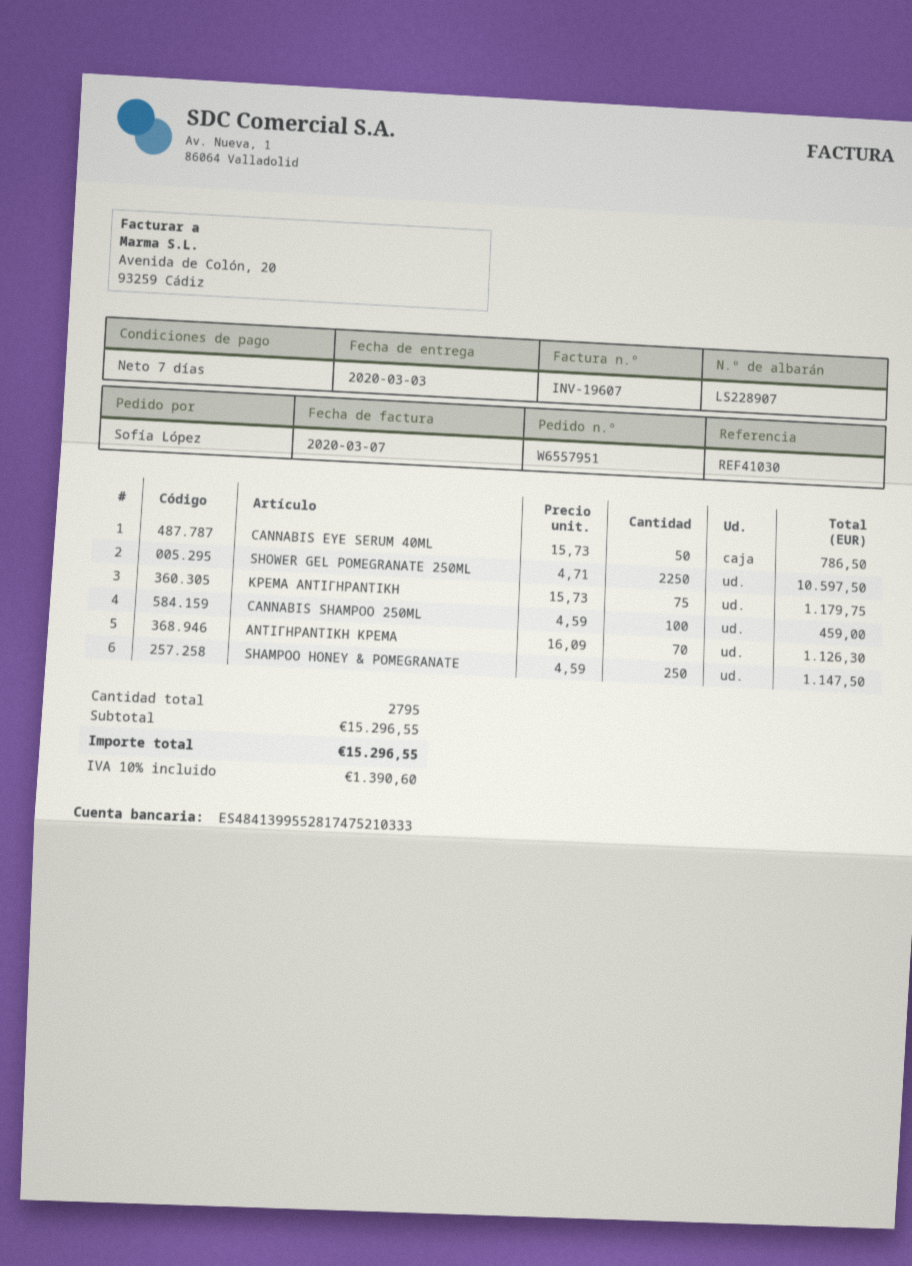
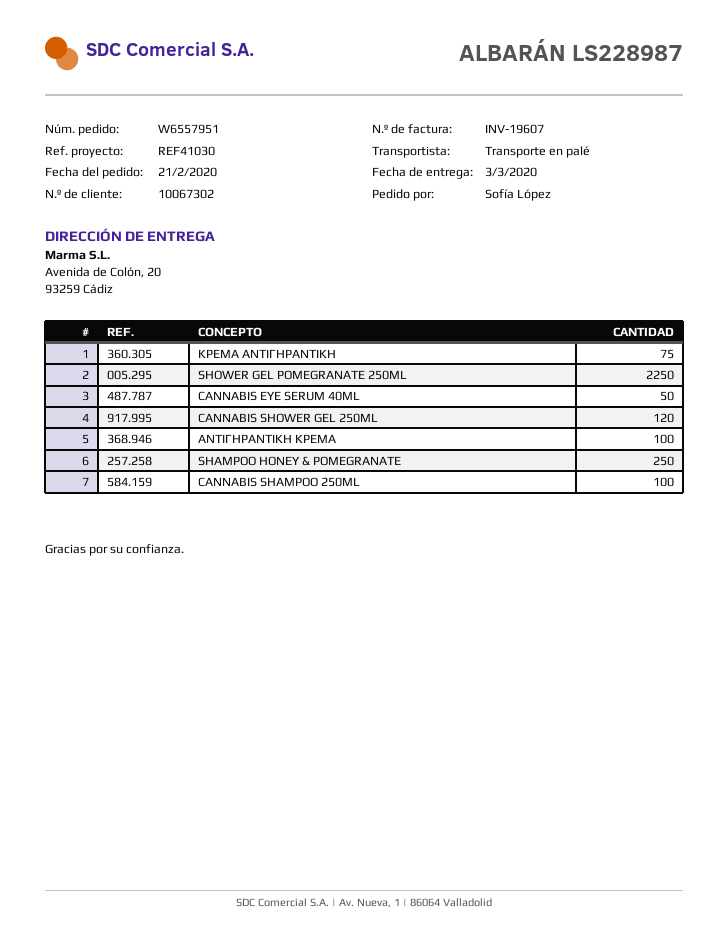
delivery note number: LS228907 -> LS228987
ΑΝΤΙΓΗΡΑΝΤΙΚΗ ΚΡΕΜΑ: 70 -> 100
CANNABIS SHOWER GEL 250ML: none -> 120

